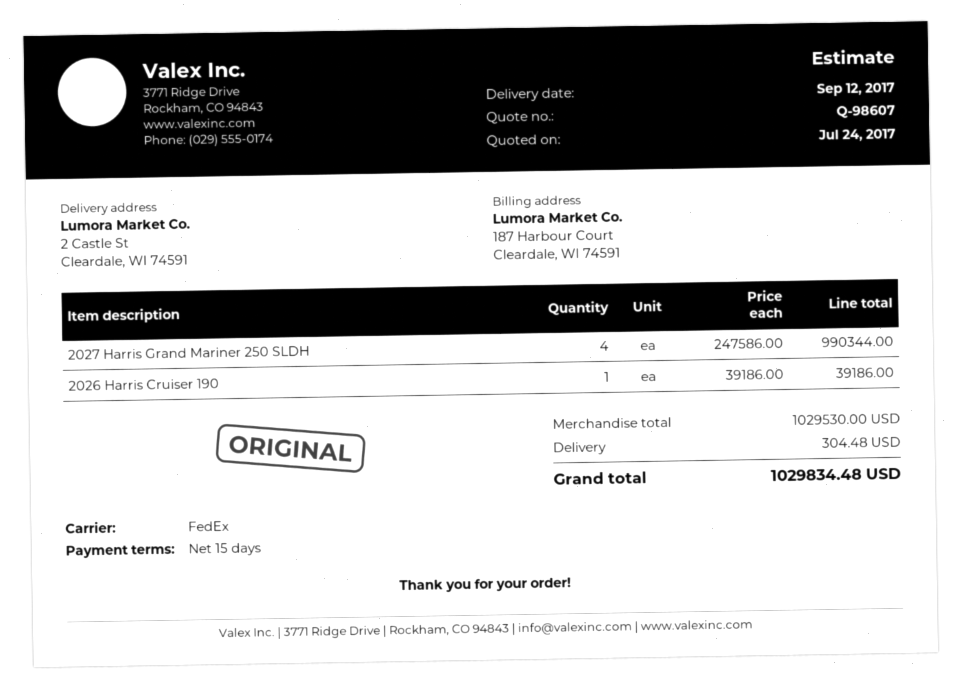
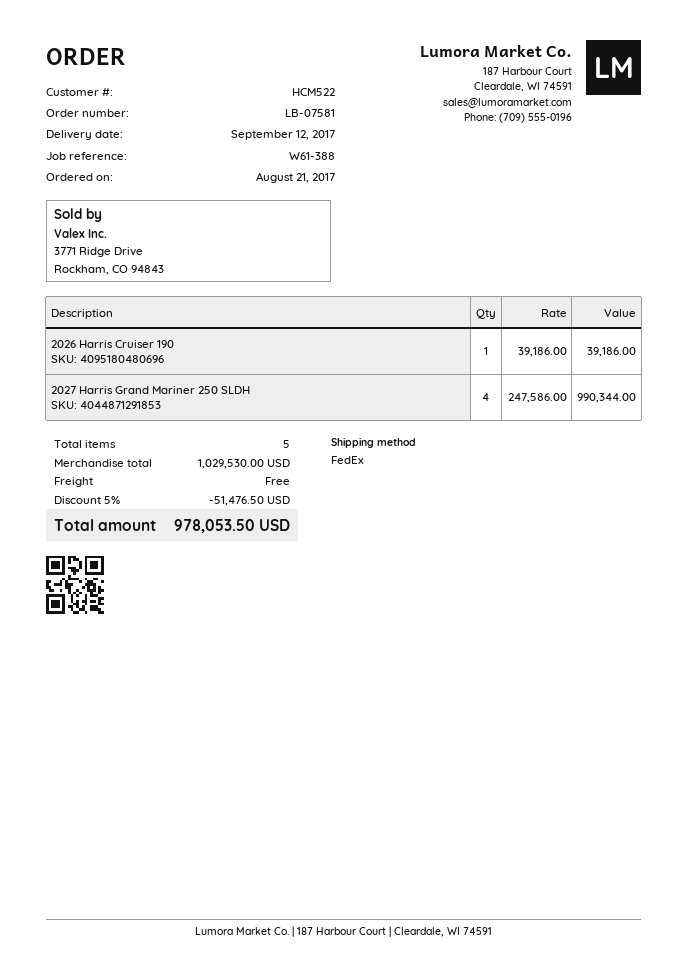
discount: none -> 5% = 51476.50
shipping: 304.48 -> 0.00
total: 1029834.48 -> 978053.50

